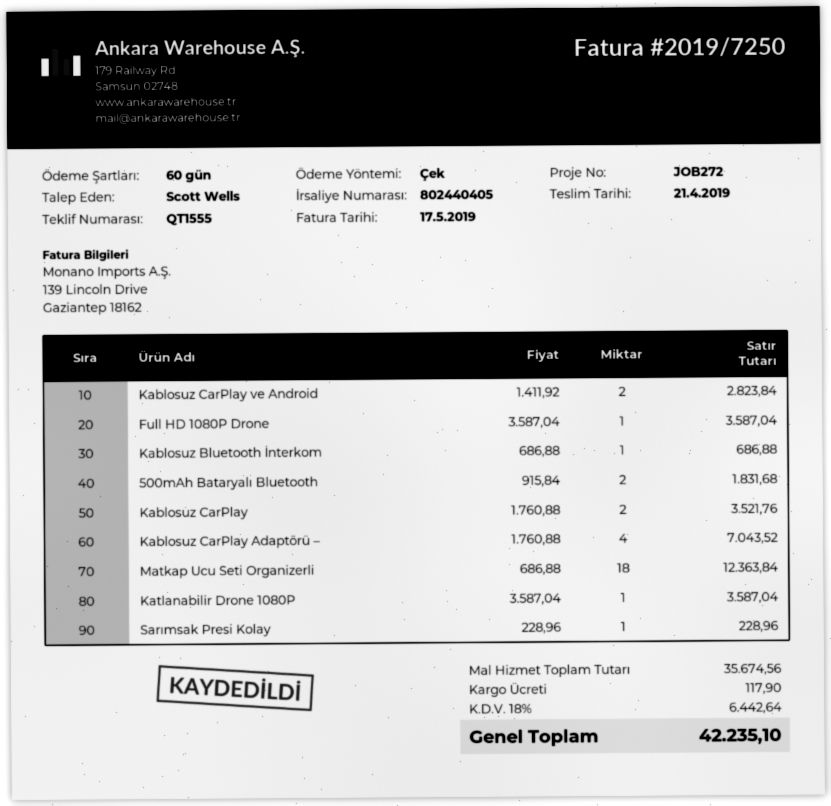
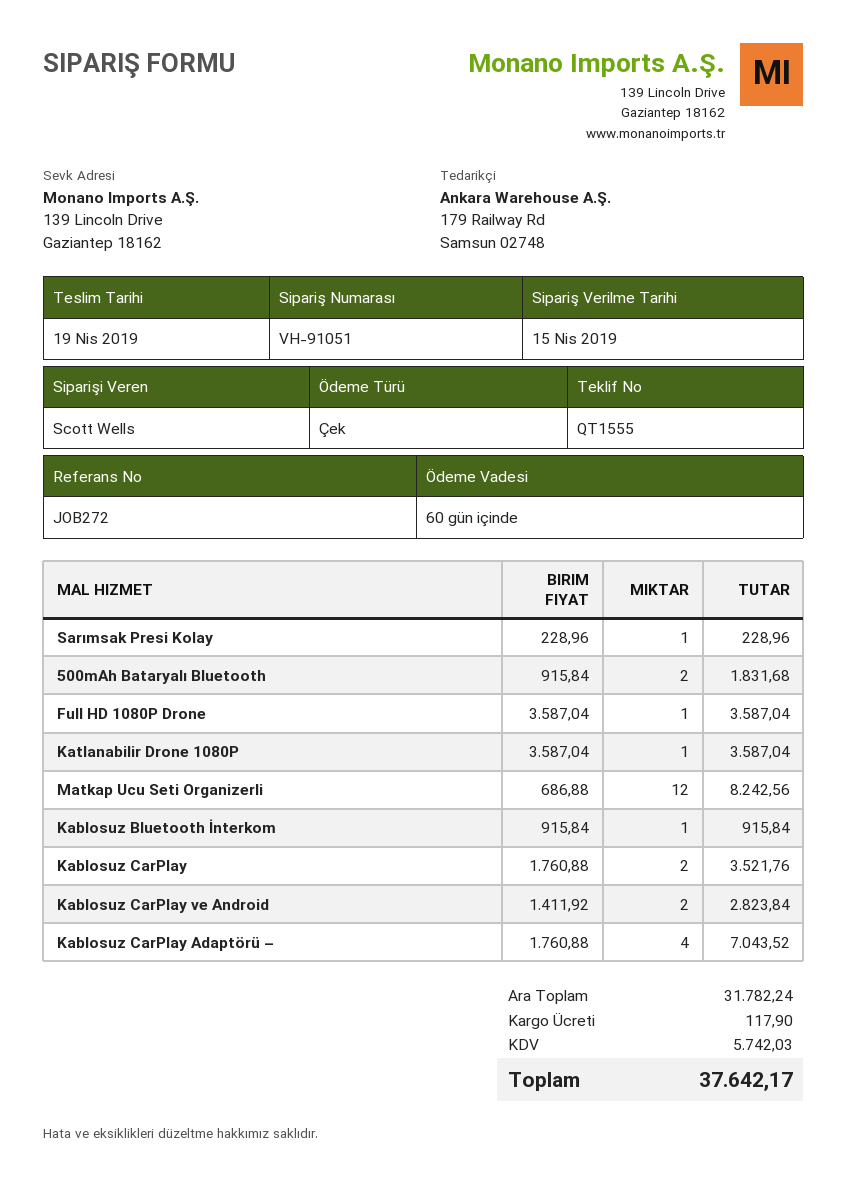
delivery date: 2019-04-21 -> 2019-04-19
Kablosuz Bluetooth İnterkom: 1 x 686.88 = 686.88 -> 1 x 915.84 = 915.84
Matkap Ucu Seti Organizerli: 18 x 686.88 = 12363.84 -> 12 x 686.88 = 8242.56
subtotal: 35674.56 -> 31782.24
tax: 6442.64 -> 5742.03
total: 42235.10 -> 37642.17

